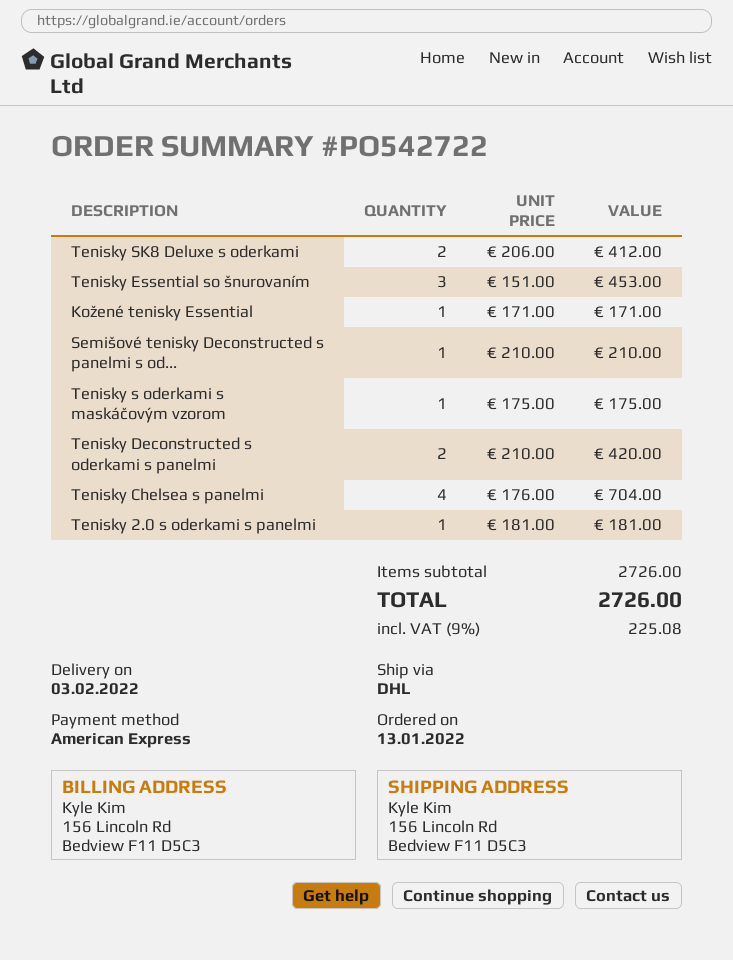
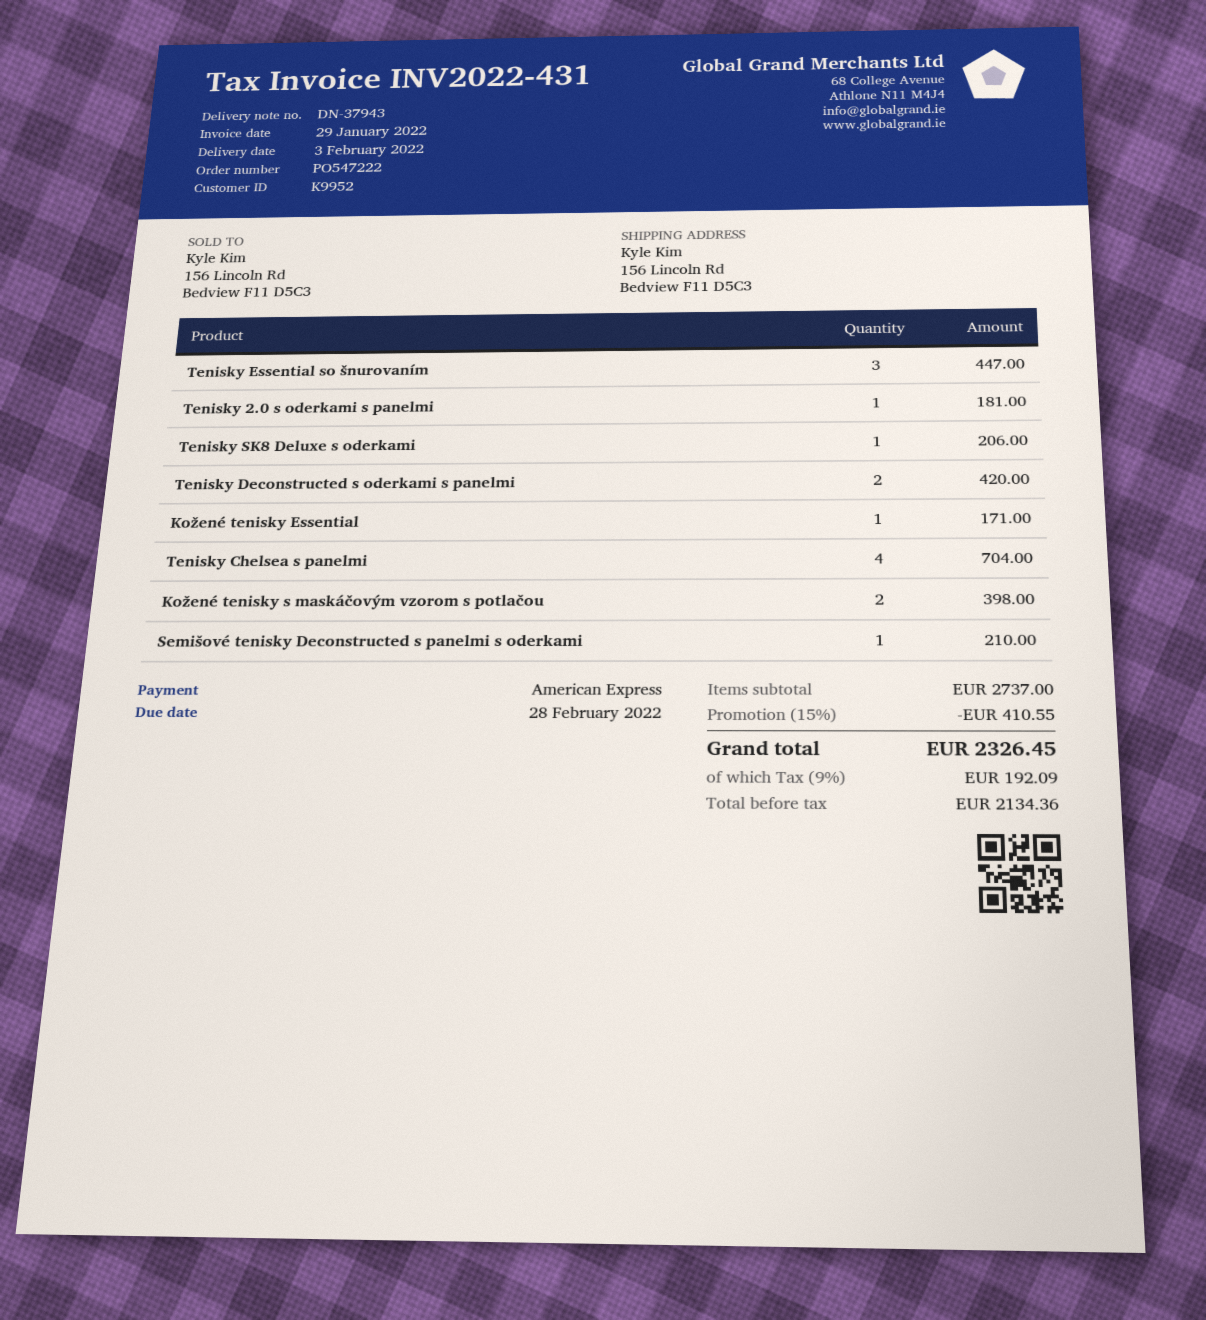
order number: PO542722 -> PO547222
Tenisky SK8 Deluxe s oderkami: 2 for 412.00 -> 1 for 206.00
Tenisky Essential so šnurovaním: 3 for 453.00 -> 3 for 447.00
Tenisky s oderkami s maskáčovým vzorom: 1 for 175.00 -> none
Kožené tenisky s maskáčovým vzorom s potlačou: none -> 2 for 398.00
subtotal: 2726.00 -> 2737.00
discount: none -> 15% = 410.55
tax: 9% = 225.08 -> 9% = 192.09
total: 2726.00 -> 2326.45

